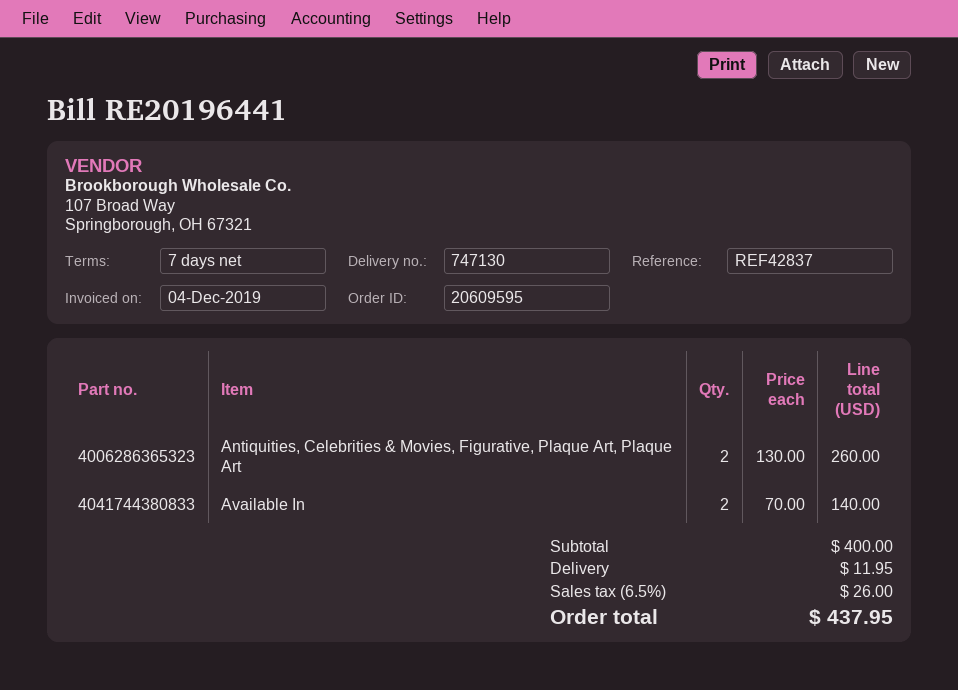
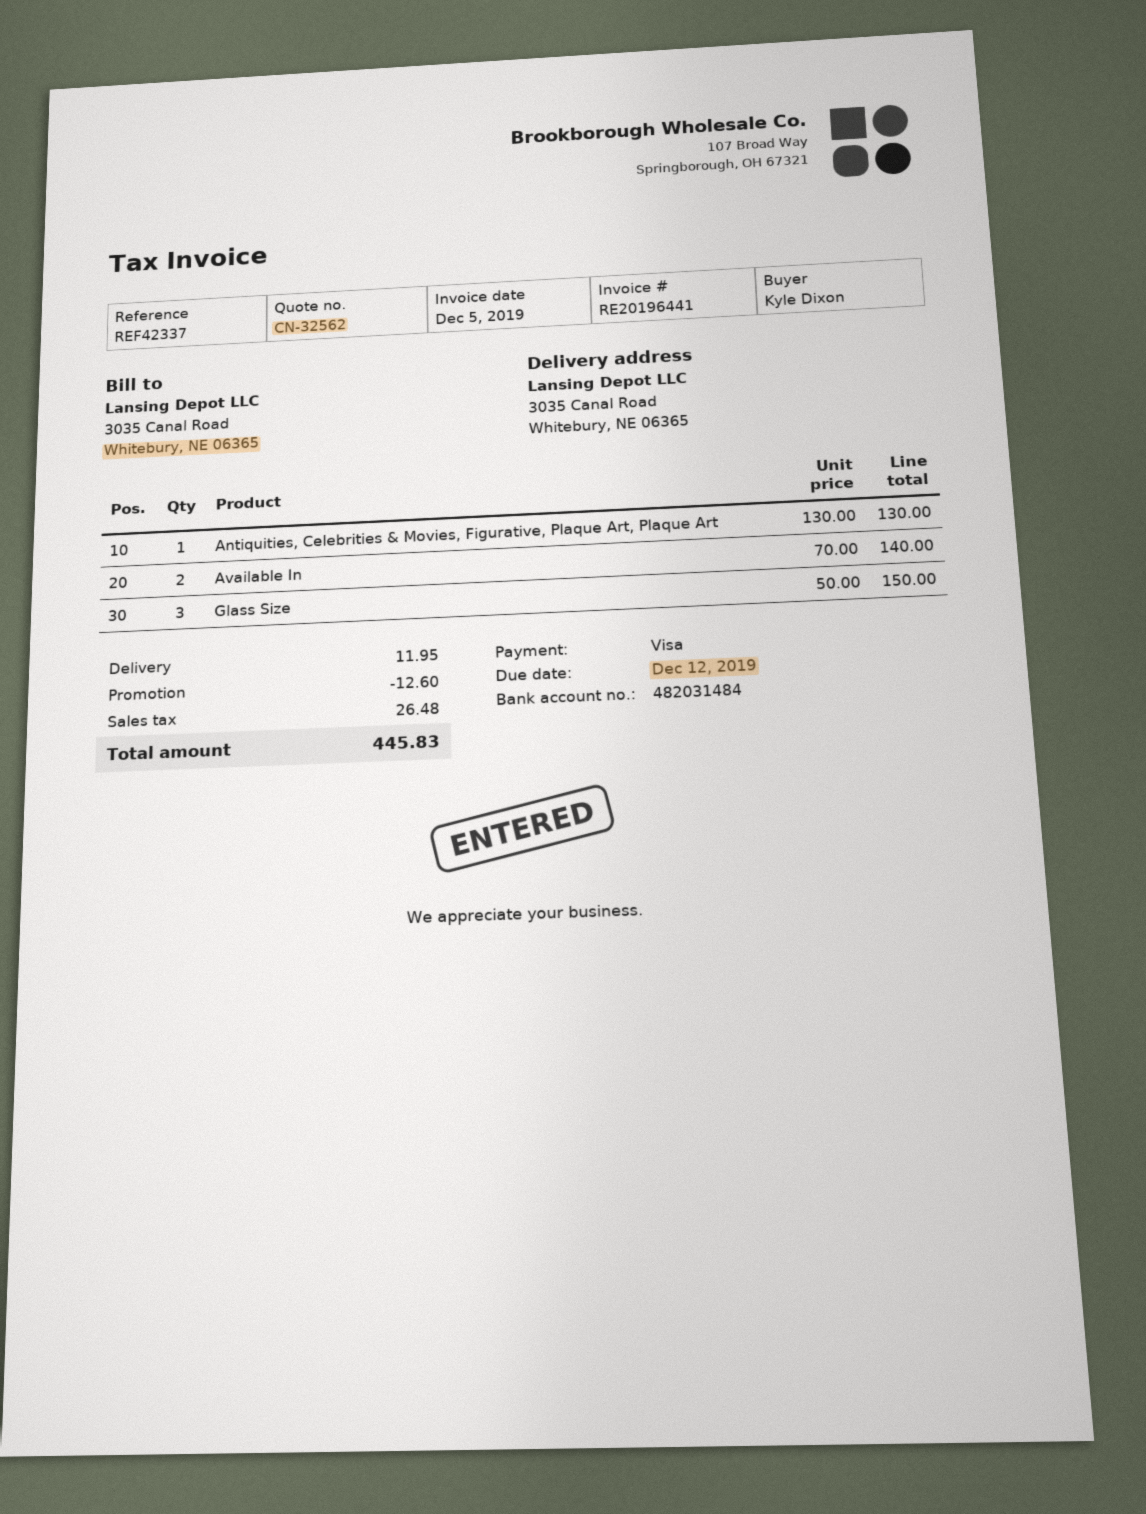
invoice date: 2019-12-04 -> 2019-12-05
reference: REF42837 -> REF42337
Antiquities, Celebrities & Movies, Figurative, Plaque Art, Plaque Art: 2 x 130.00 = 260.00 -> 1 x 130.00 = 130.00
Glass Size: none -> 3 x 50.00 = 150.00
discount: none -> 12.60
tax: 26.00 -> 26.48
total: 437.95 -> 445.83

